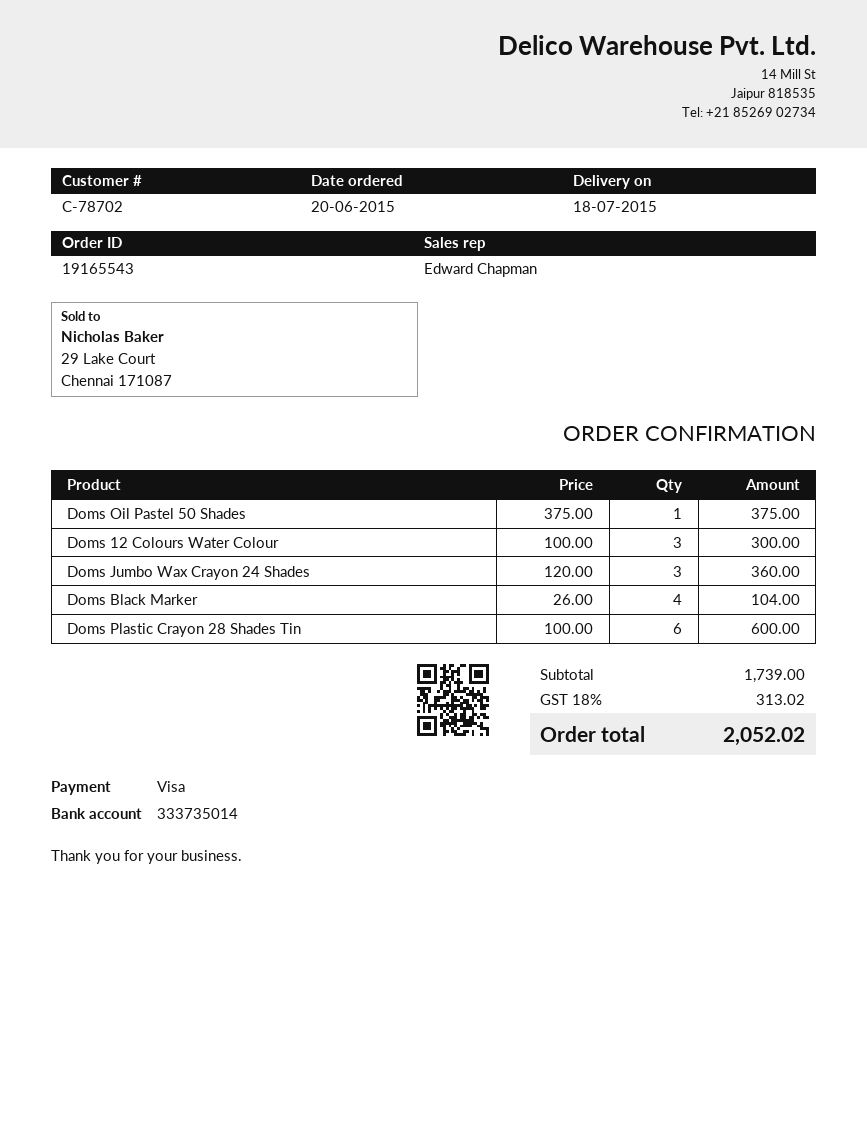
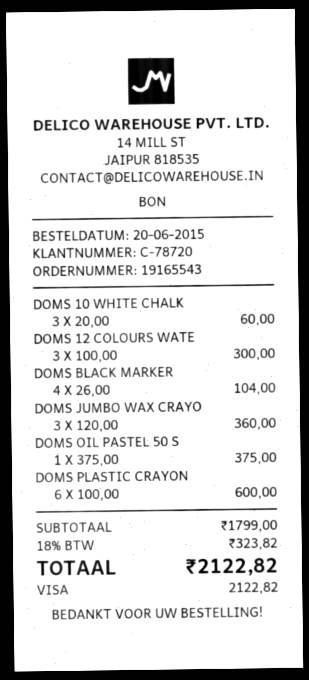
customer number: C-78702 -> C-78720
DOMS 10 WHITE CHALK: none -> 3 x 20.00 = 60.00
subtotal: 1739.00 -> 1799.00
tax: 18% = 313.02 -> 18% = 323.82
total: 2052.02 -> 2122.82

